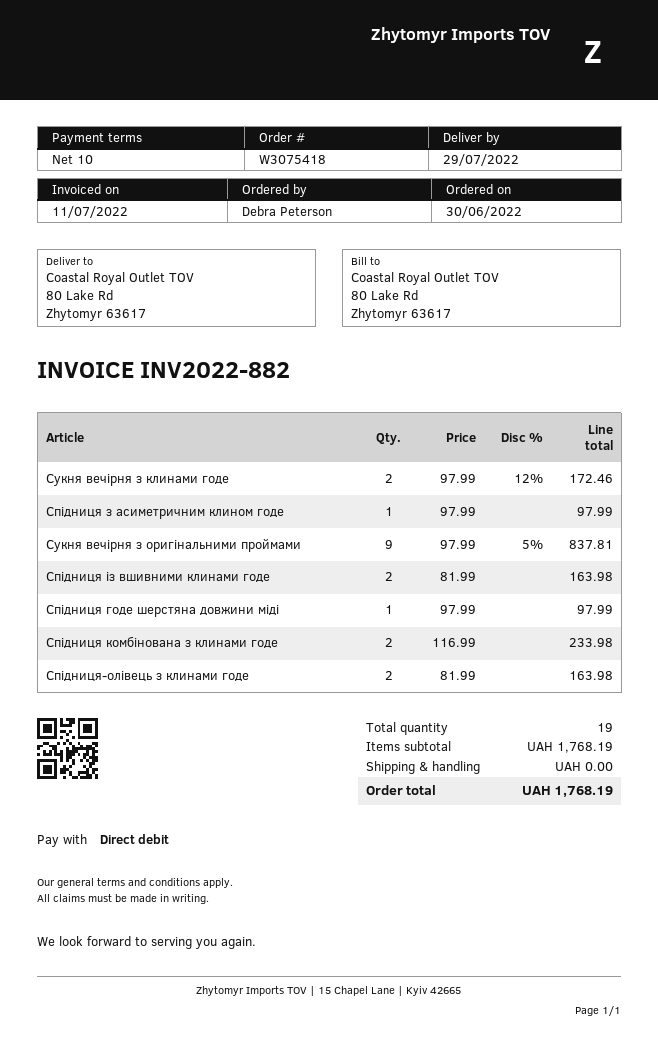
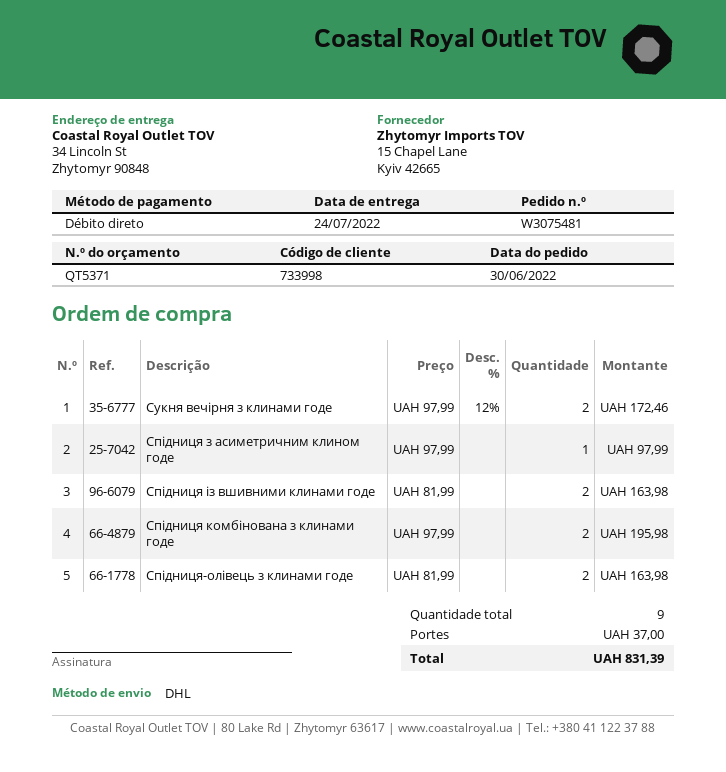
order number: W3075418 -> W3075481
delivery date: 2022-07-29 -> 2022-07-24
ship to: 80 Lake Rd, Zhytomyr 63617 -> 34 Lincoln St, Zhytomyr 90848
Сукня вечірня з оригінальними проймами: 9 x 97.99 - 5% = 837.81 -> none
Спідниця годе шерстяна довжини міді: 1 x 97.99 = 97.99 -> none
Спідниця комбінована з клинами годе: 2 x 116.99 = 233.98 -> 2 x 97.99 = 195.98
total quantity: 19 -> 9
shipping: 0.00 -> 37.00
total: 1768.19 -> 831.39

